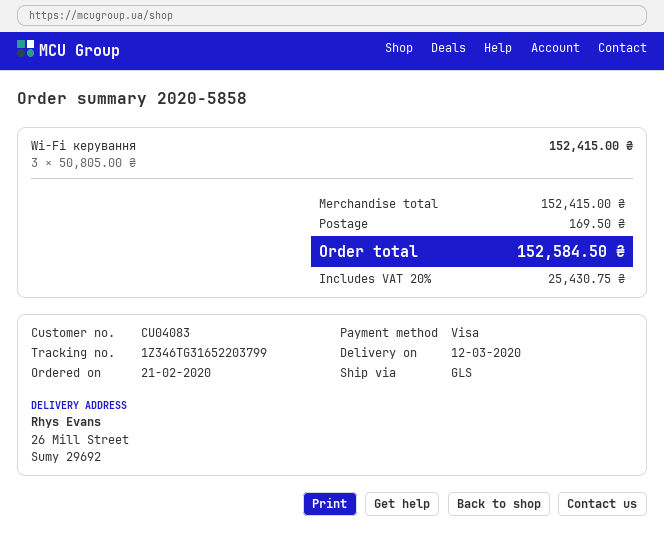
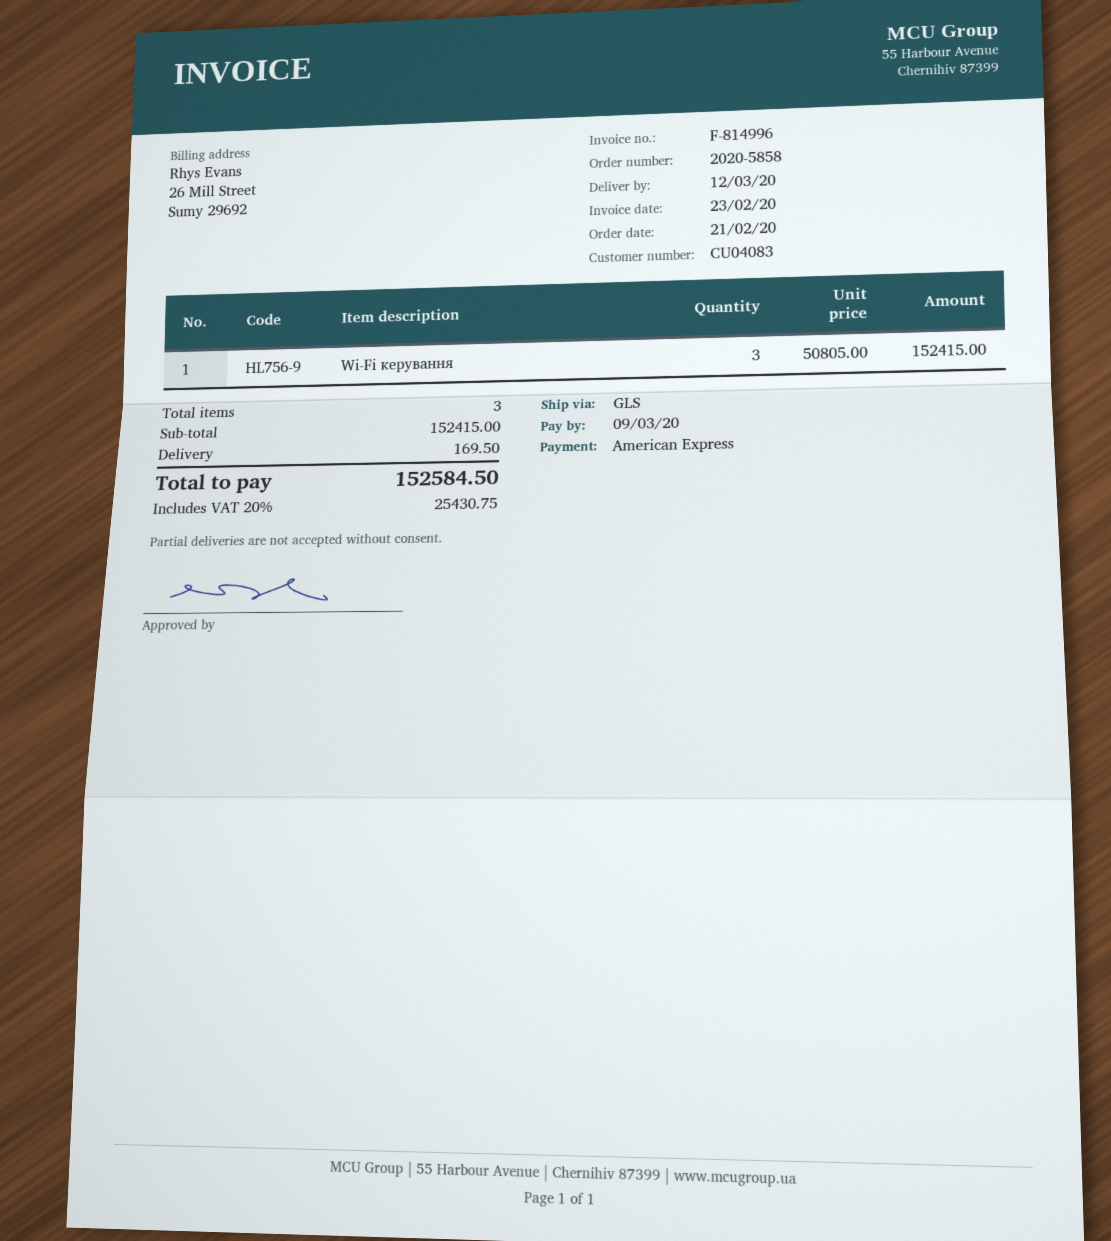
payment method: Visa -> American Express

